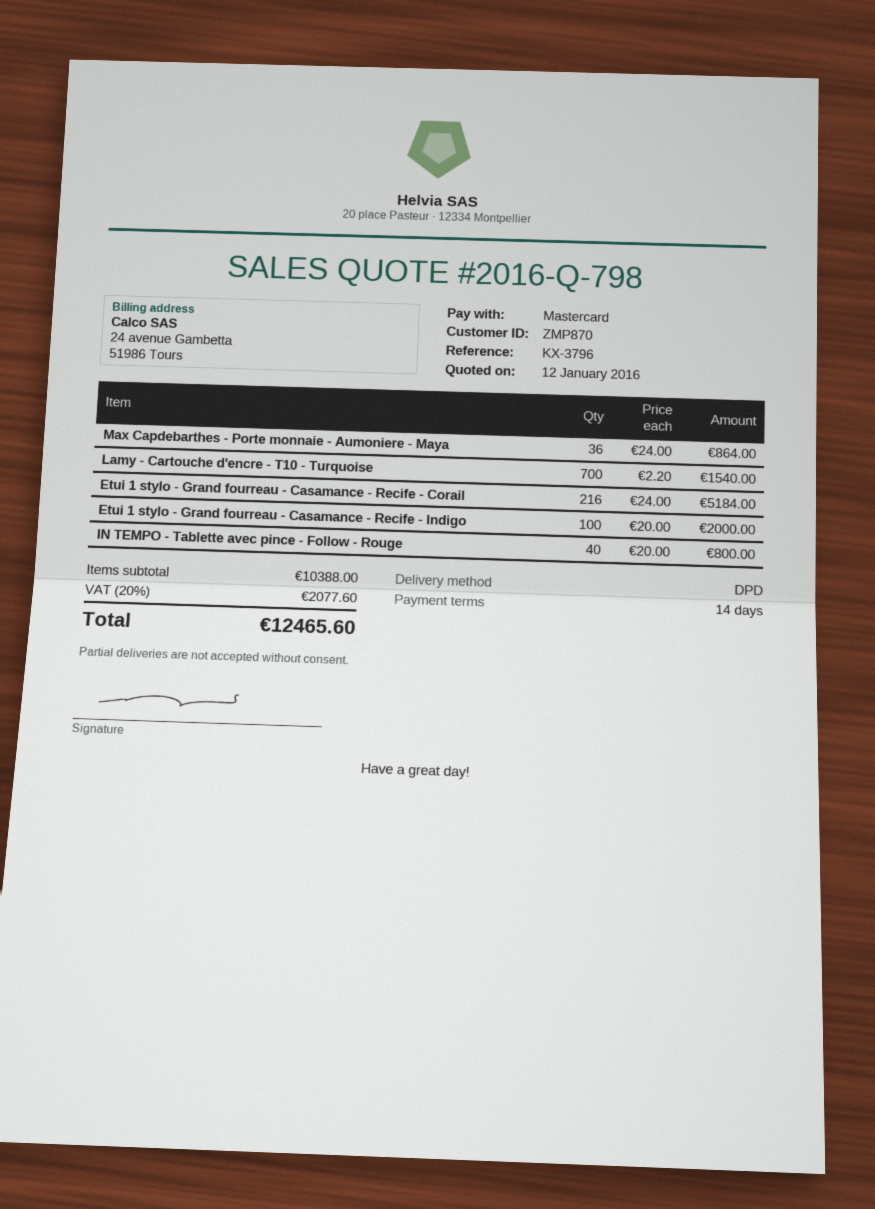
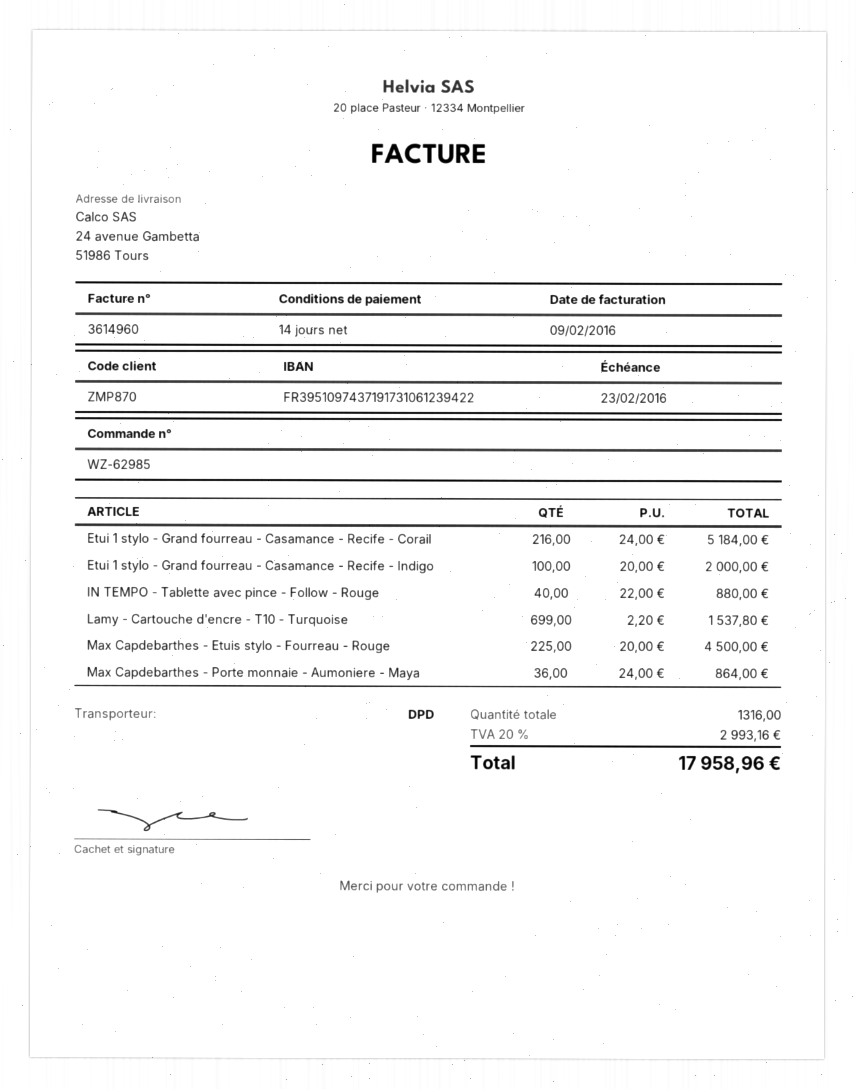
Lamy - Cartouche d'encre - T10 - Turquoise: 700 x 2.20 = 1540.00 -> 699 x 2.20 = 1537.80
IN TEMPO - Tablette avec pince - Follow - Rouge: 40 x 20.00 = 800.00 -> 40 x 22.00 = 880.00
Max Capdebarthes - Etuis stylo - Fourreau - Rouge: none -> 225 x 20.00 = 4500.00
tax: 20% = 2077.60 -> 20% = 2993.16
total: 12465.60 -> 17958.96

